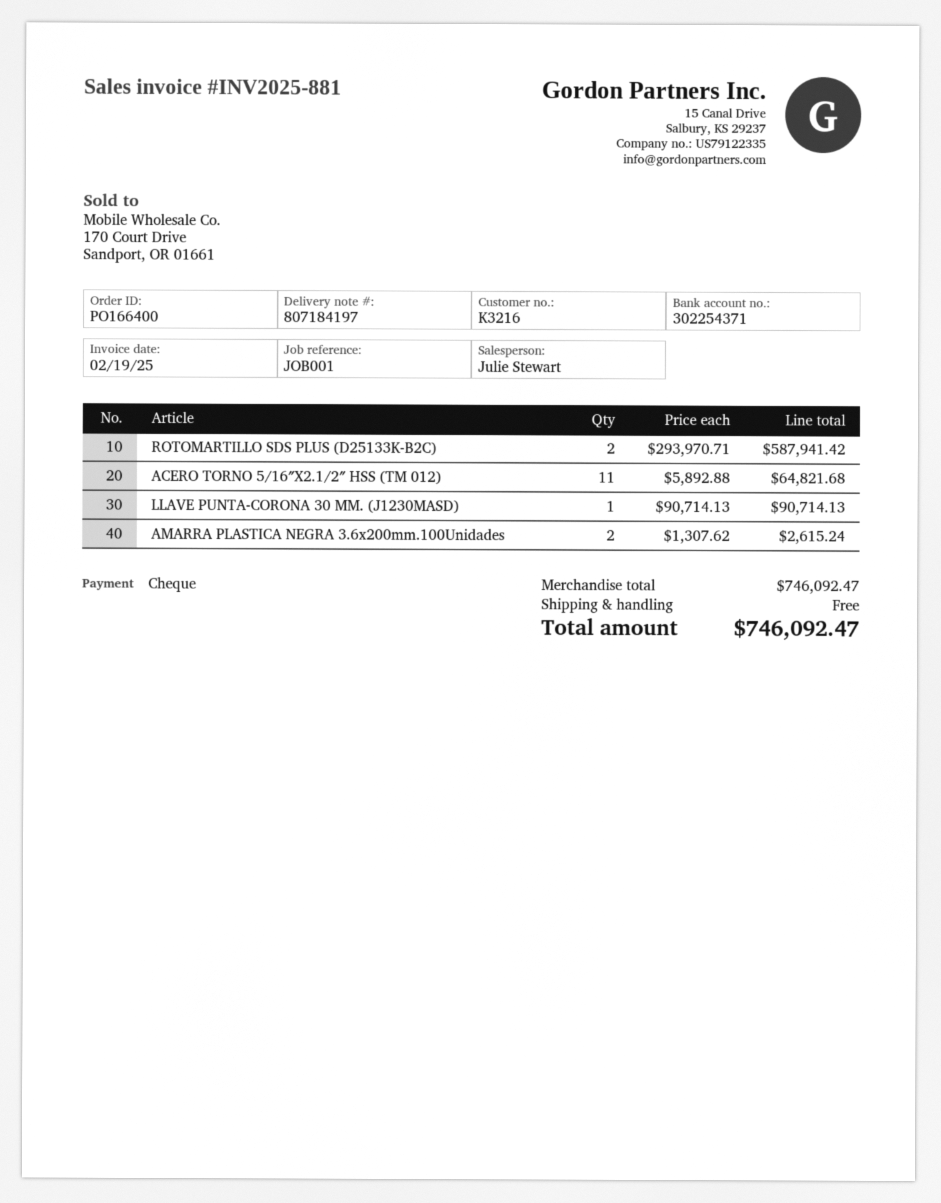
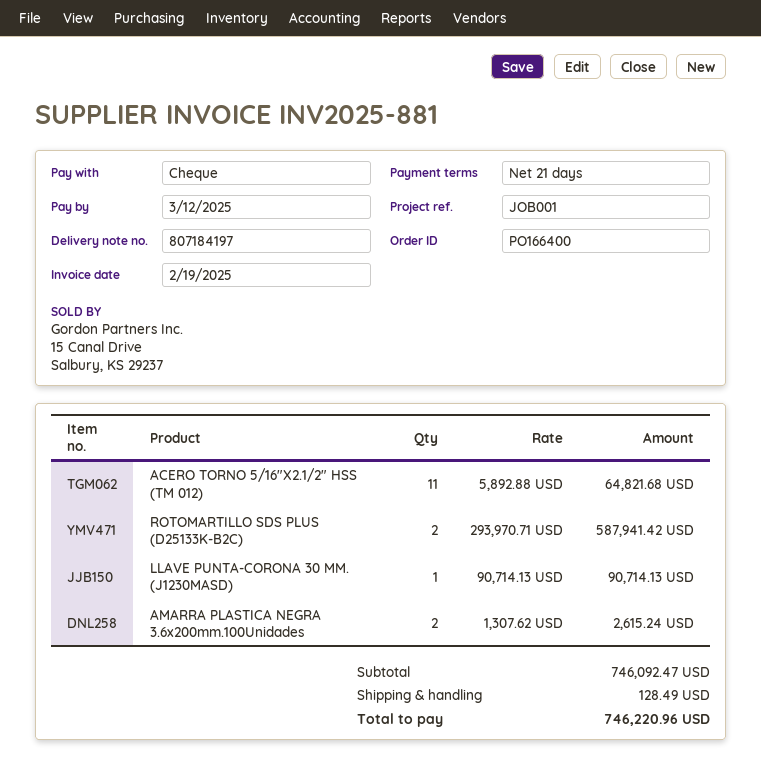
shipping: 0.00 -> 128.49
total: 746092.47 -> 746220.96

